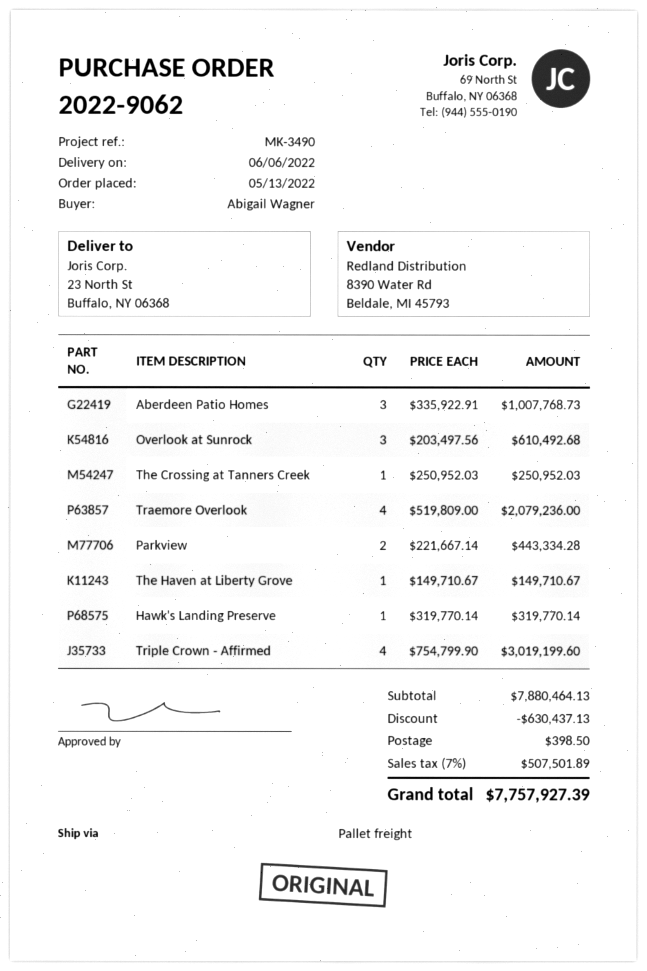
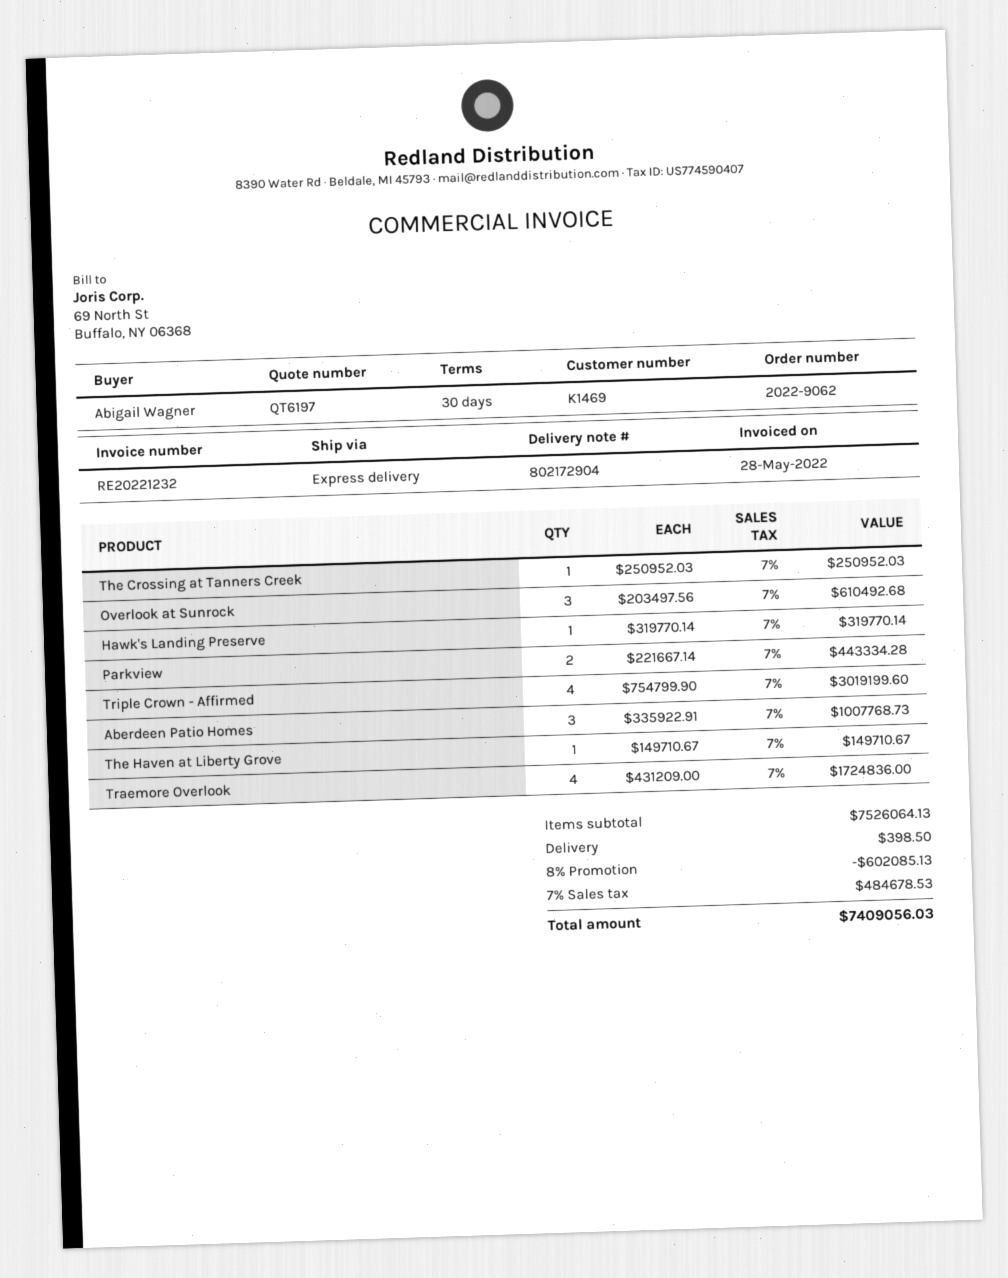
shipping method: pallet freight -> express
Traemore Overlook: 4 x 519809.00 = 2079236.00 -> 4 x 431209.00 = 1724836.00
subtotal: 7880464.13 -> 7526064.13
discount: 630437.13 -> 602085.13
tax: 7% = 507501.89 -> 7% = 484678.53
total: 7757927.39 -> 7409056.03

